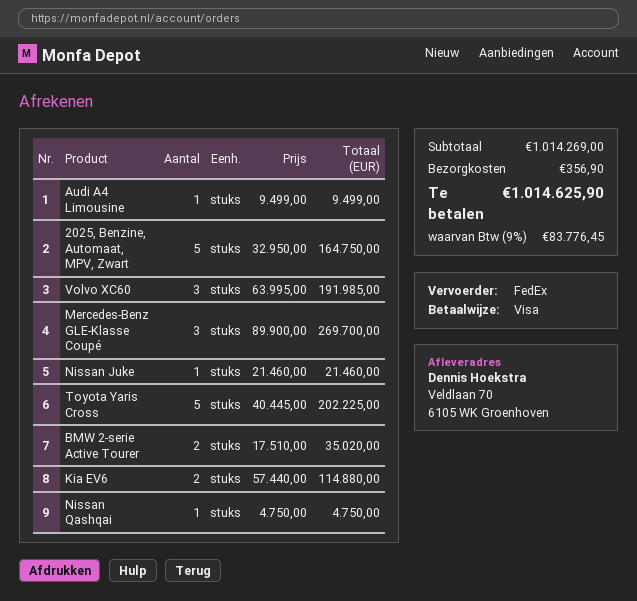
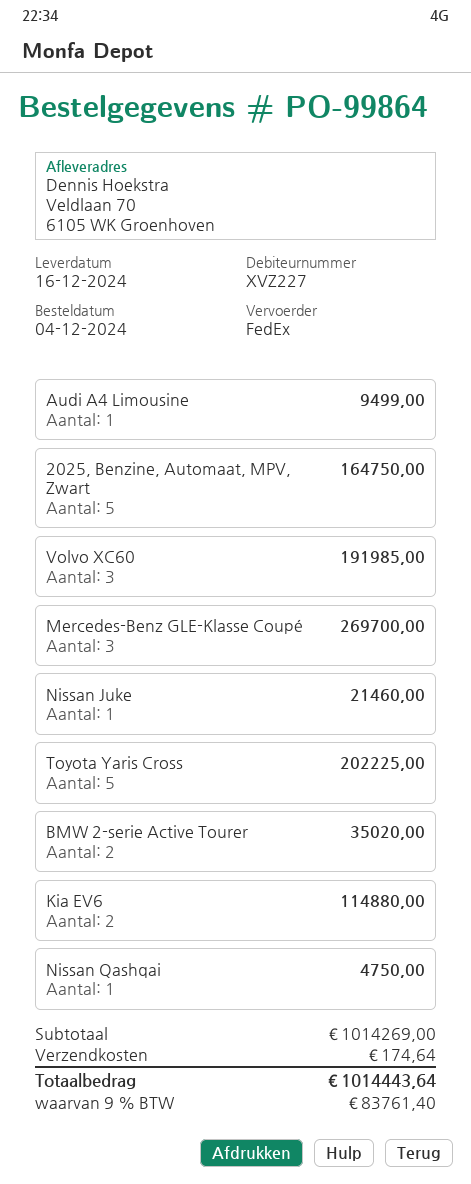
shipping: 356.90 -> 174.64
tax: 9% = 83776.45 -> 9% = 83761.40
total: 1014625.90 -> 1014443.64

